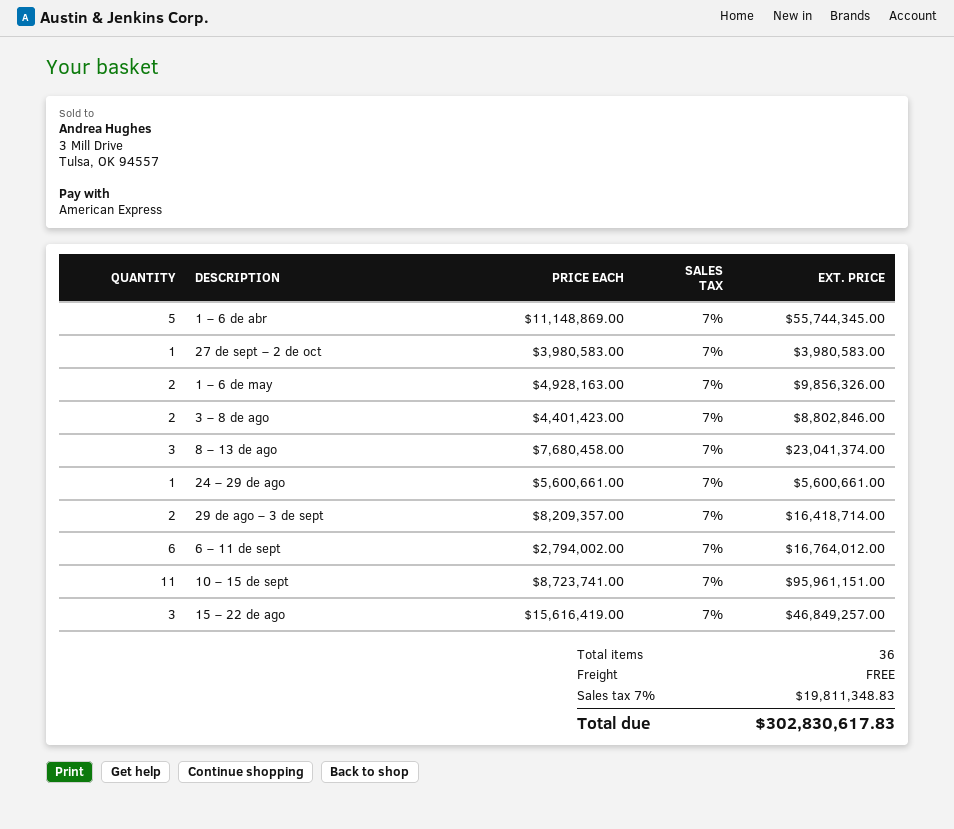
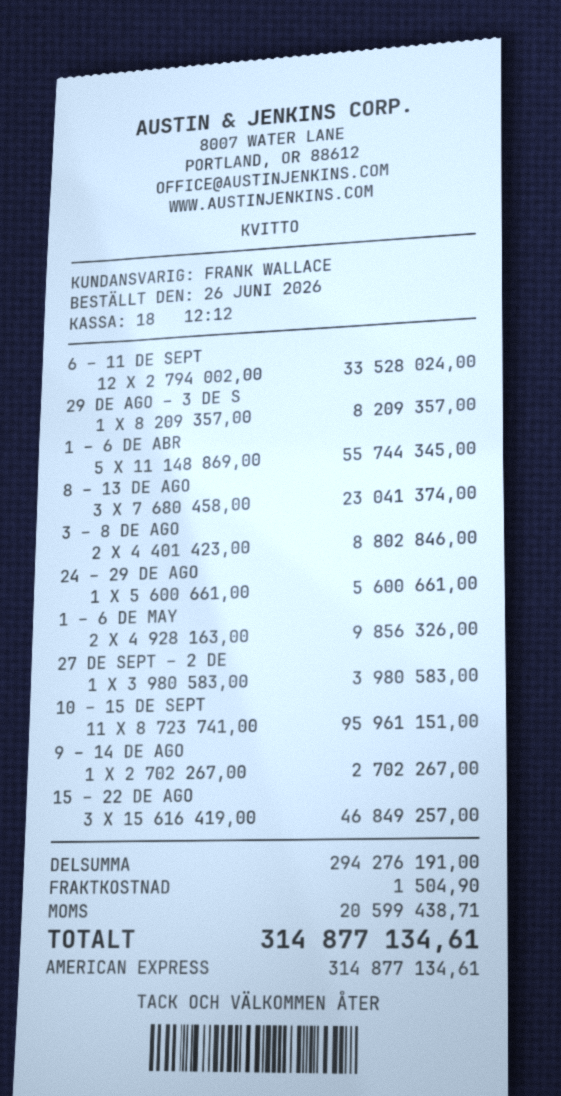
29 de ago – 3 de sept: 2 x 8209357.00 = 16418714.00 -> 1 x 8209357.00 = 8209357.00
6 – 11 de sept: 6 x 2794002.00 = 16764012.00 -> 12 x 2794002.00 = 33528024.00
9 – 14 DE AGO: none -> 1 x 2702267.00 = 2702267.00
shipping: 0.00 -> 1504.90
tax: 19811348.83 -> 20599438.71
total: 302830617.83 -> 314877134.61

